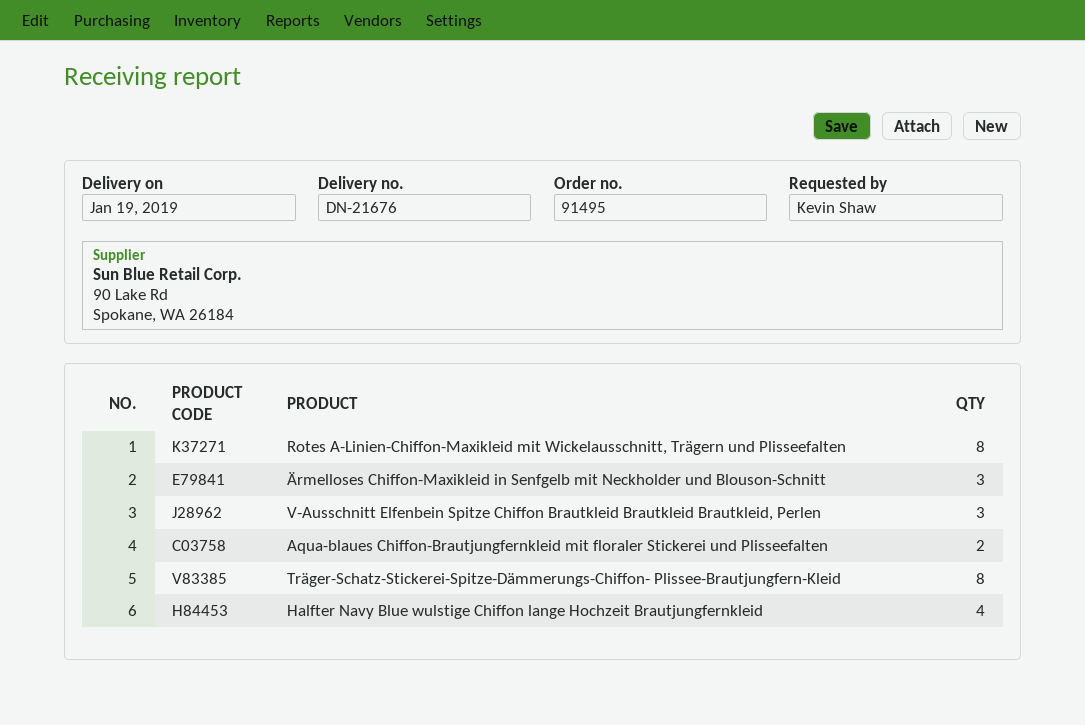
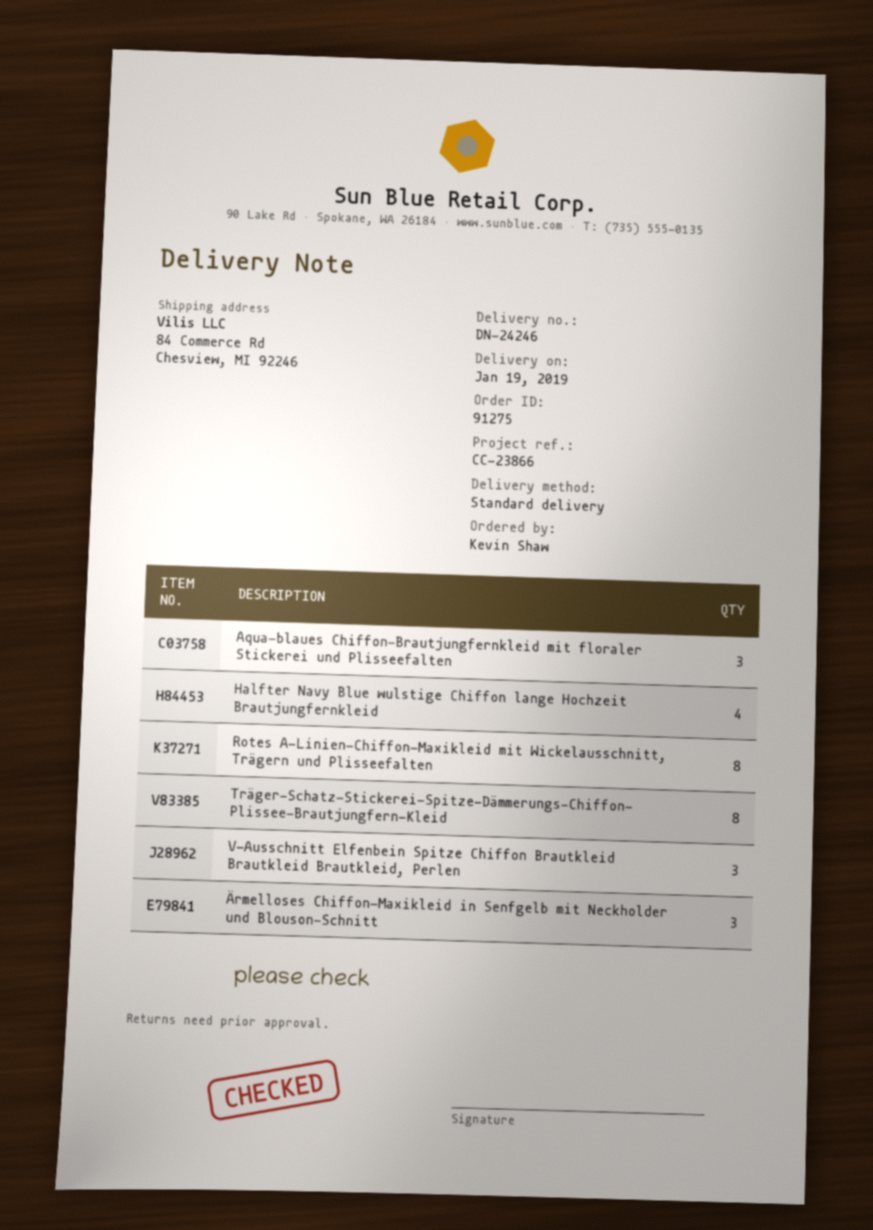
order number: 91495 -> 91275
delivery note number: DN-21676 -> DN-24246
Aqua-blaues Chiffon-Brautjungfernkleid mit floraler Stickerei und Plisseefalten: 2 -> 3

